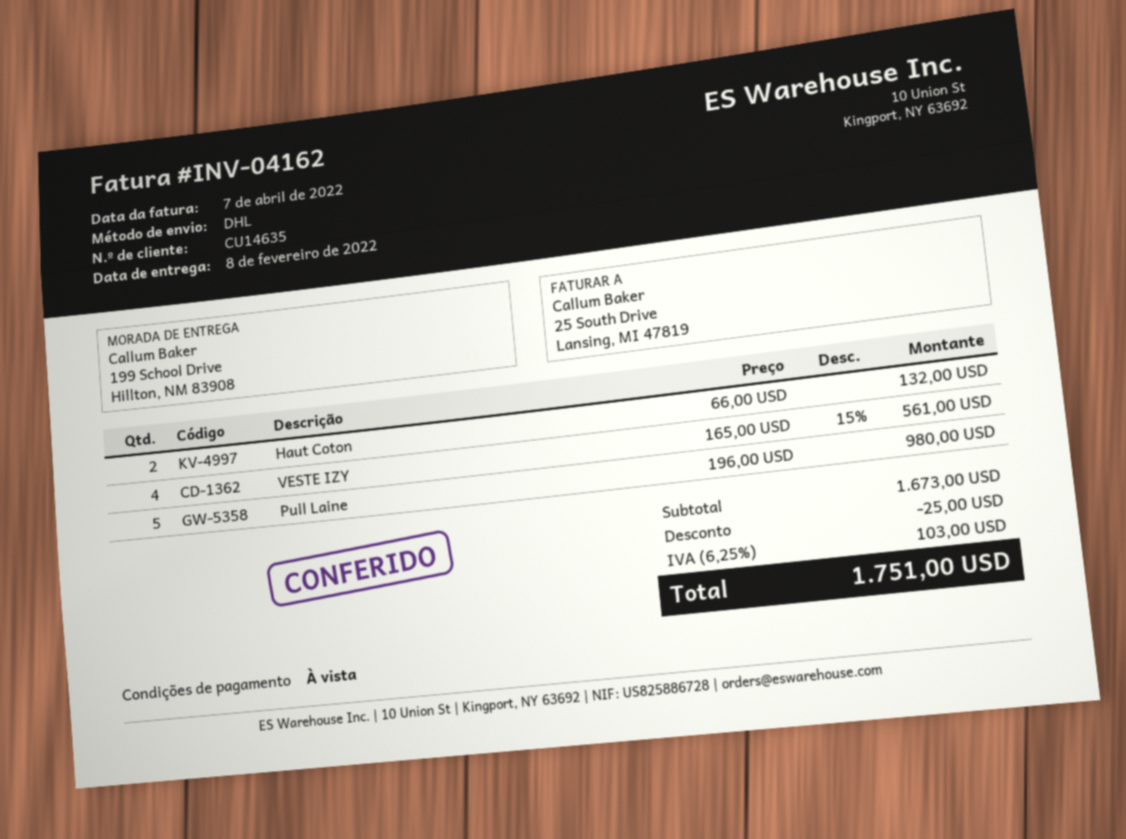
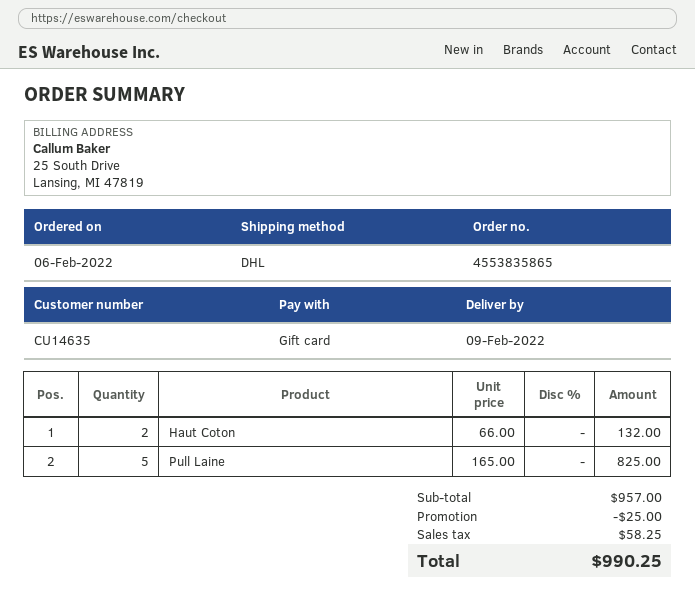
delivery date: 2022-02-08 -> 2022-02-09
VESTE IZY: 4 x 165.00 - 15% = 561.00 -> none
Pull Laine: 5 x 196.00 = 980.00 -> 5 x 165.00 = 825.00
subtotal: 1673.00 -> 957.00
tax: 103.00 -> 58.25
total: 1751.00 -> 990.25

